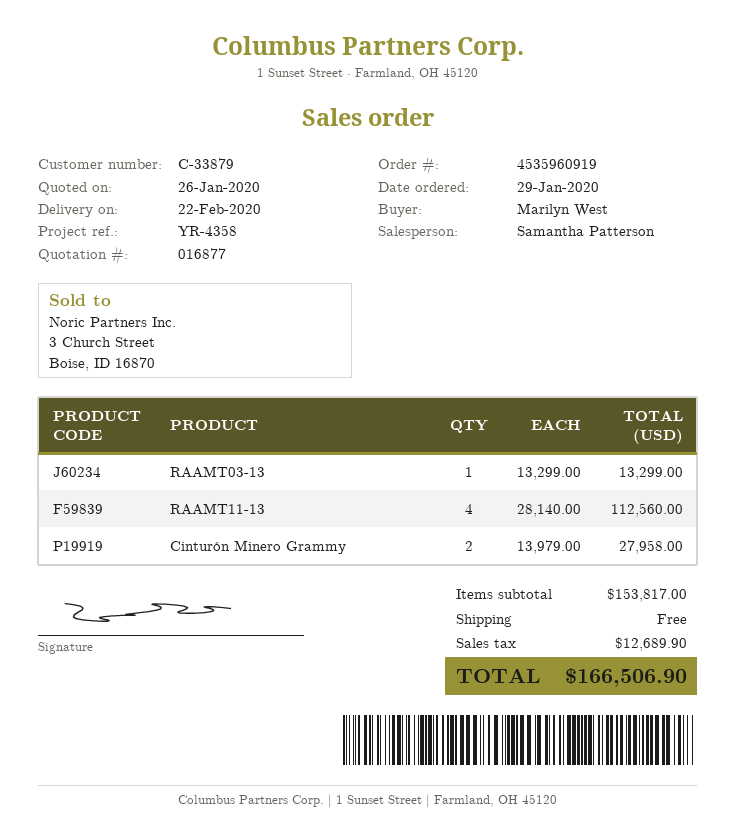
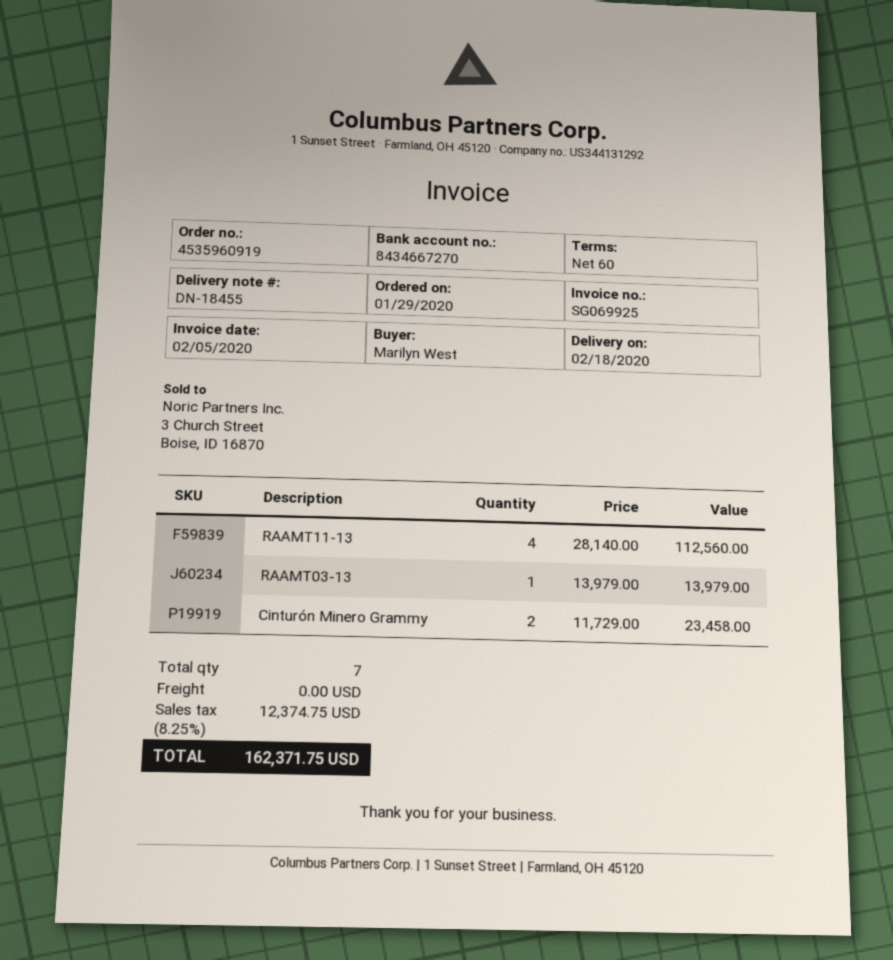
delivery date: 2020-02-22 -> 2020-02-18
RAAMT03-13: 1 x 13299.00 = 13299.00 -> 1 x 13979.00 = 13979.00
Cinturón Minero Grammy: 2 x 13979.00 = 27958.00 -> 2 x 11729.00 = 23458.00
tax: 12689.90 -> 12374.75
total: 166506.90 -> 162371.75

